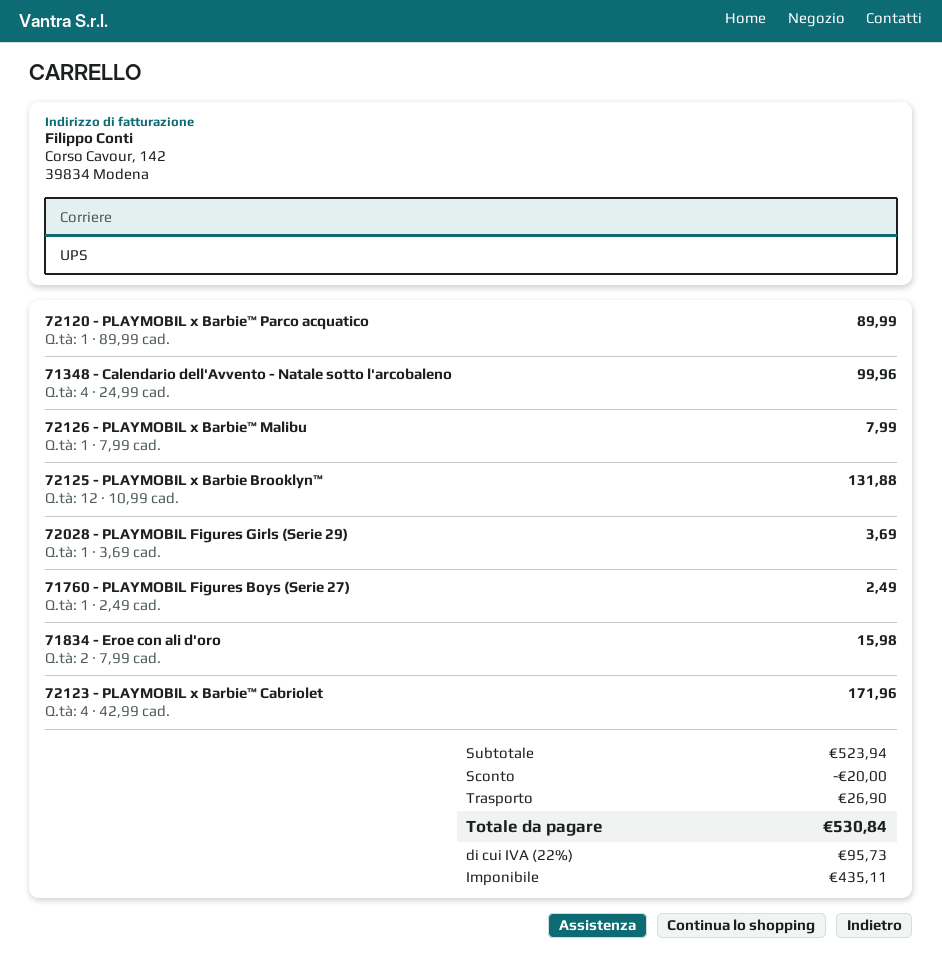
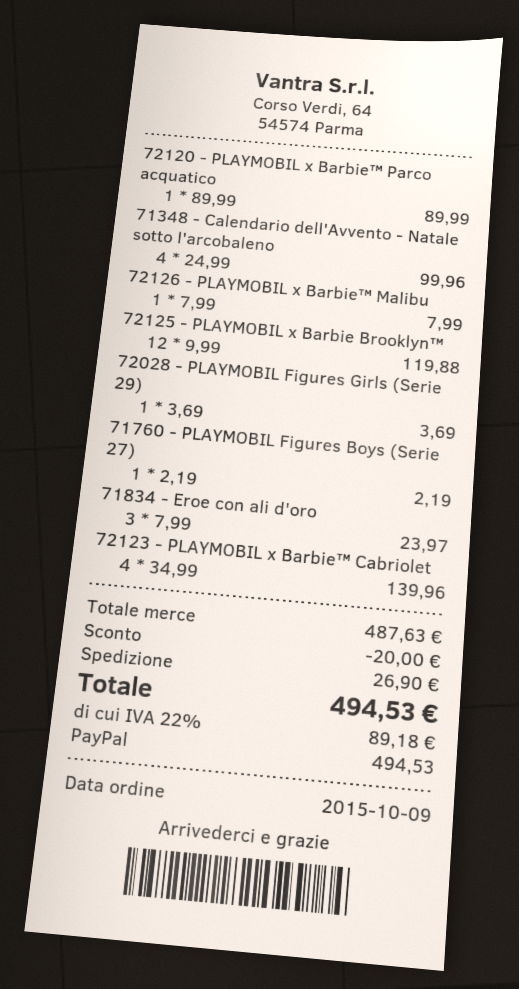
72125 - PLAYMOBIL x Barbie Brooklyn™: 12 x 10.99 = 131.88 -> 12 x 9.99 = 119.88
71760 - PLAYMOBIL Figures Boys (Serie 27): 1 x 2.49 = 2.49 -> 1 x 2.19 = 2.19
71834 - Eroe con ali d'oro: 2 x 7.99 = 15.98 -> 3 x 7.99 = 23.97
72123 - PLAYMOBIL x Barbie™ Cabriolet: 4 x 42.99 = 171.96 -> 4 x 34.99 = 139.96
subtotal: 523.94 -> 487.63
tax: 22% = 95.73 -> 22% = 89.18
total: 530.84 -> 494.53

